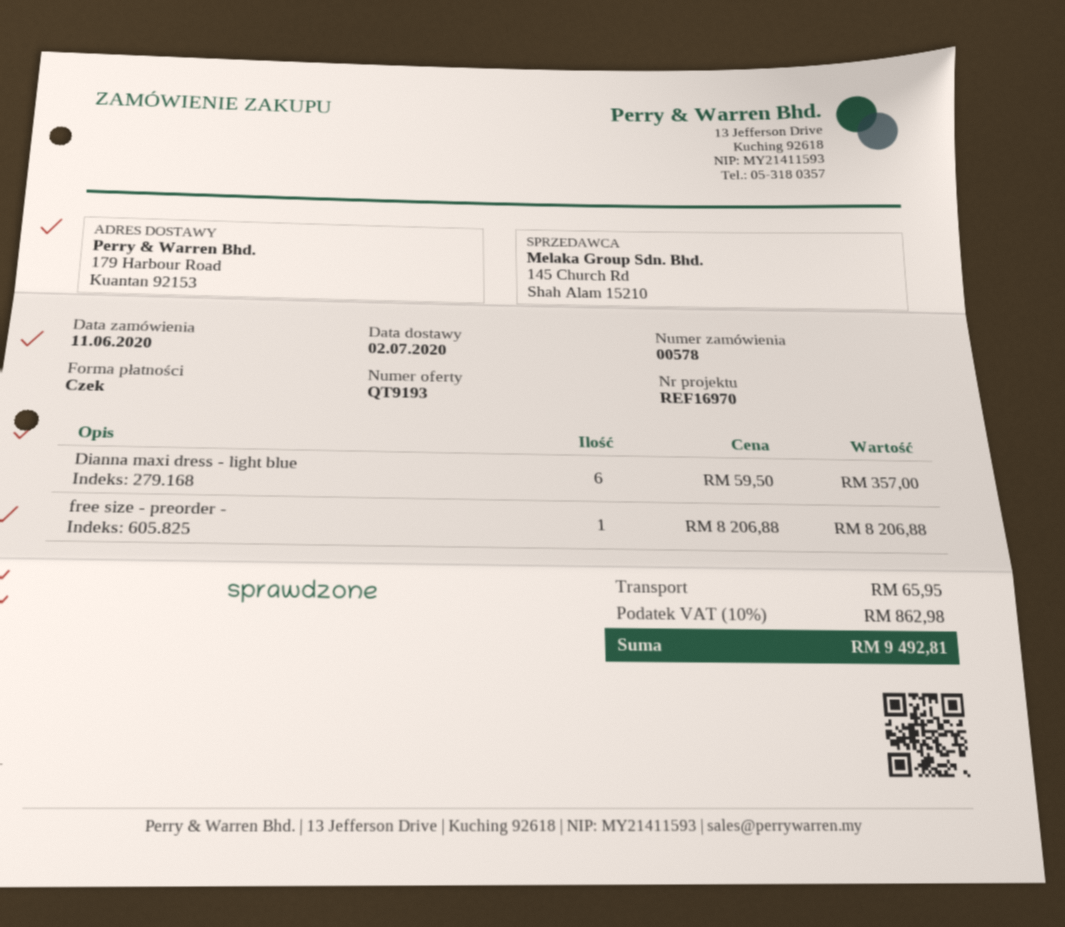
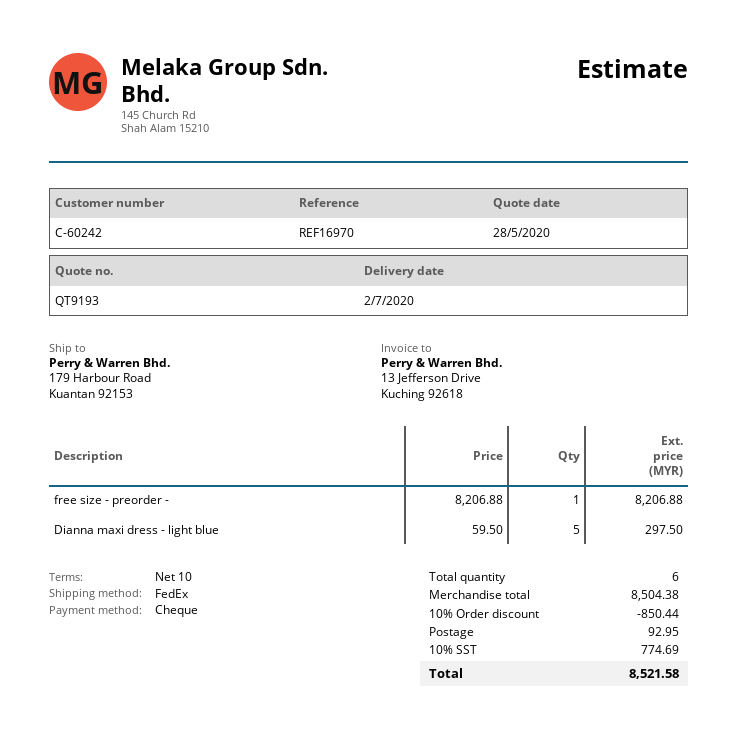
Dianna maxi dress - light blue: 6 x 59.50 = 357.00 -> 5 x 59.50 = 297.50
discount: none -> 10% = 850.44
shipping: 65.95 -> 92.95
tax: 10% = 862.98 -> 10% = 774.69
total: 9492.81 -> 8521.58

